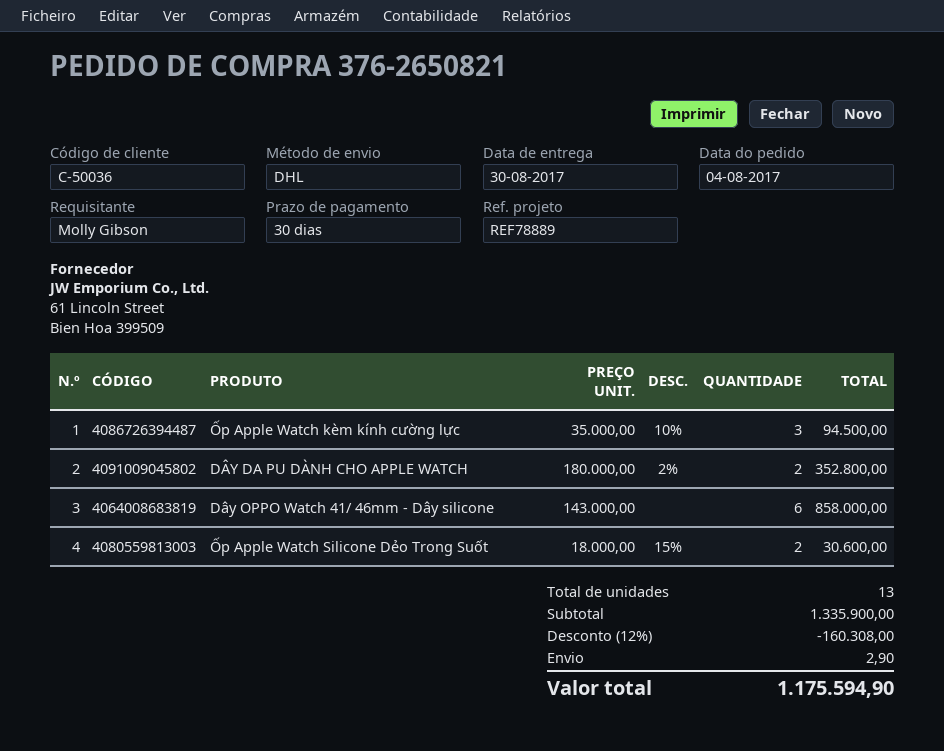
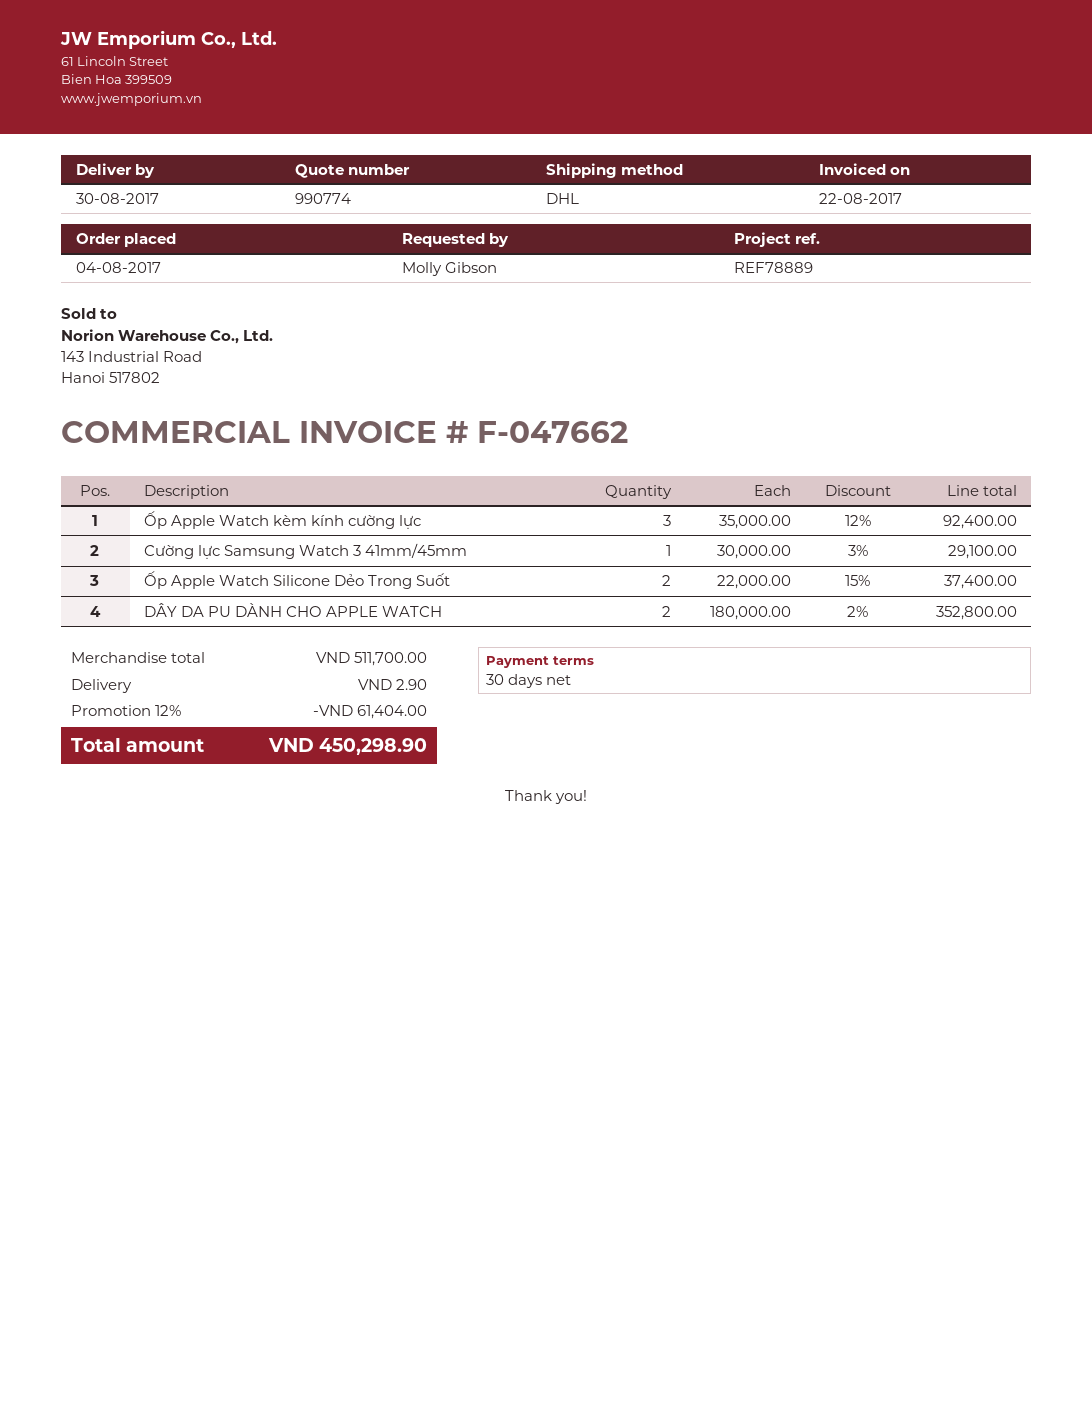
Ốp Apple Watch kèm kính cường lực: 3 x 35000.00 - 10% = 94500.00 -> 3 x 35000.00 - 12% = 92400.00
Dây OPPO Watch 41/ 46mm - Dây silicone: 6 x 143000.00 = 858000.00 -> none
Ốp Apple Watch Silicone Dẻo Trong Suốt: 2 x 18000.00 - 15% = 30600.00 -> 2 x 22000.00 - 15% = 37400.00
Cường lực Samsung Watch 3 41mm/45mm: none -> 1 x 30000.00 - 3% = 29100.00
subtotal: 1335900.00 -> 511700.00
discount: 12% = 160308.00 -> 12% = 61404.00
total: 1175594.90 -> 450298.90

